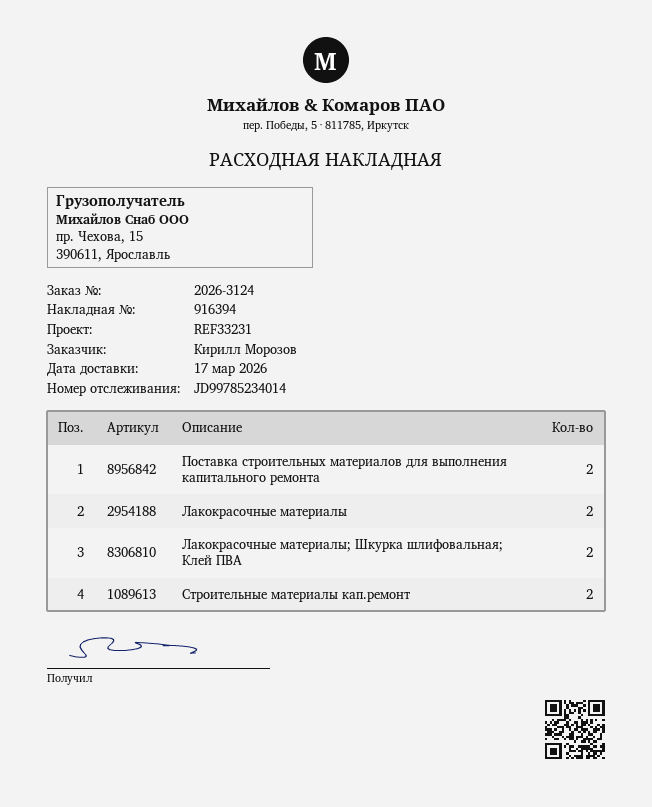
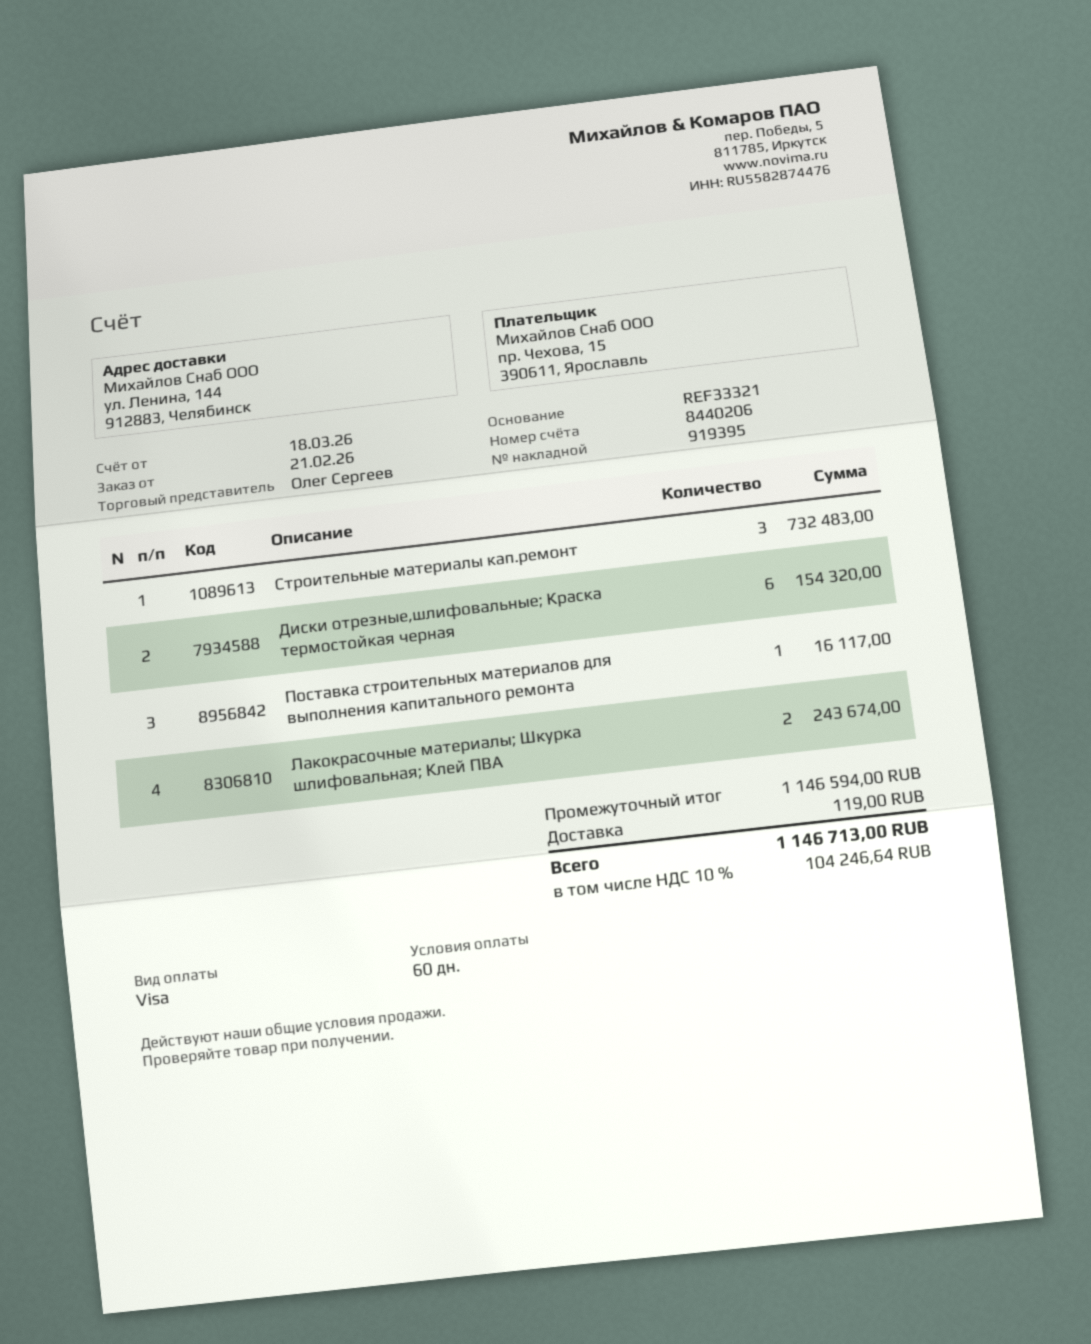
delivery note number: 916394 -> 919395
reference: REF33231 -> REF33321
ship to: пр. Чехова, 15, 390611, Ярославль -> ул. Ленина, 144, 912883, Челябинск
Поставка строительных материалов для выполнения капитального ремонта: 2 -> 1
Лакокрасочные материалы: 2 -> none
Строительные материалы кап.ремонт: 2 -> 3
Диски отрезные,шлифовальные; Краска термостойкая черная: none -> 6

